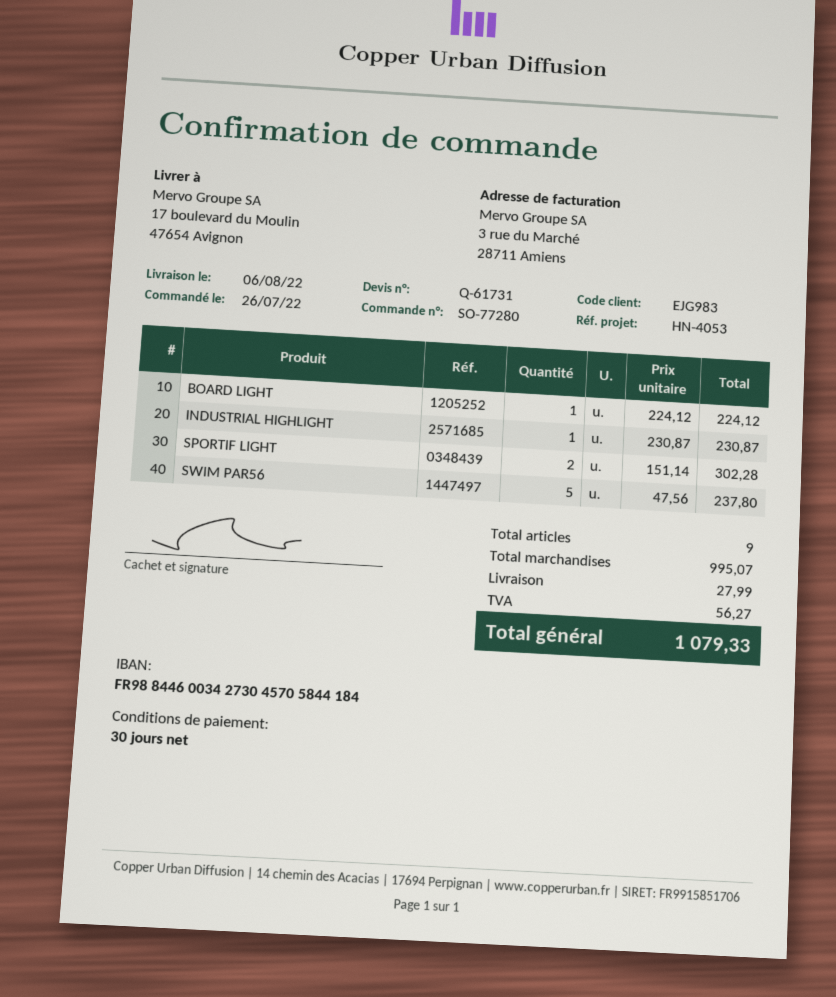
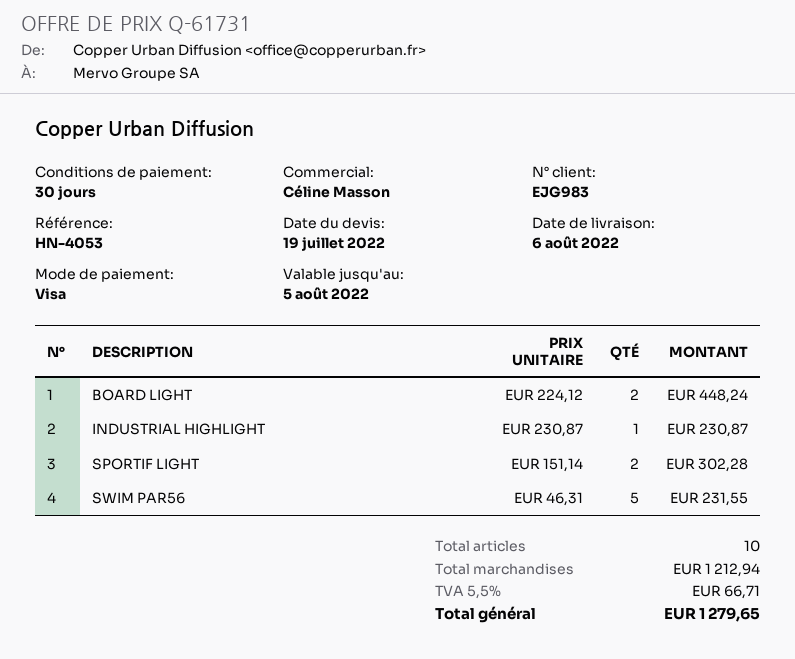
BOARD LIGHT: 1 x 224.12 = 224.12 -> 2 x 224.12 = 448.24
SWIM PAR56: 5 x 47.56 = 237.80 -> 5 x 46.31 = 231.55
total quantity: 9 -> 10
subtotal: 995.07 -> 1212.94
shipping: 27.99 -> none
tax: 56.27 -> 66.71
total: 1079.33 -> 1279.65

